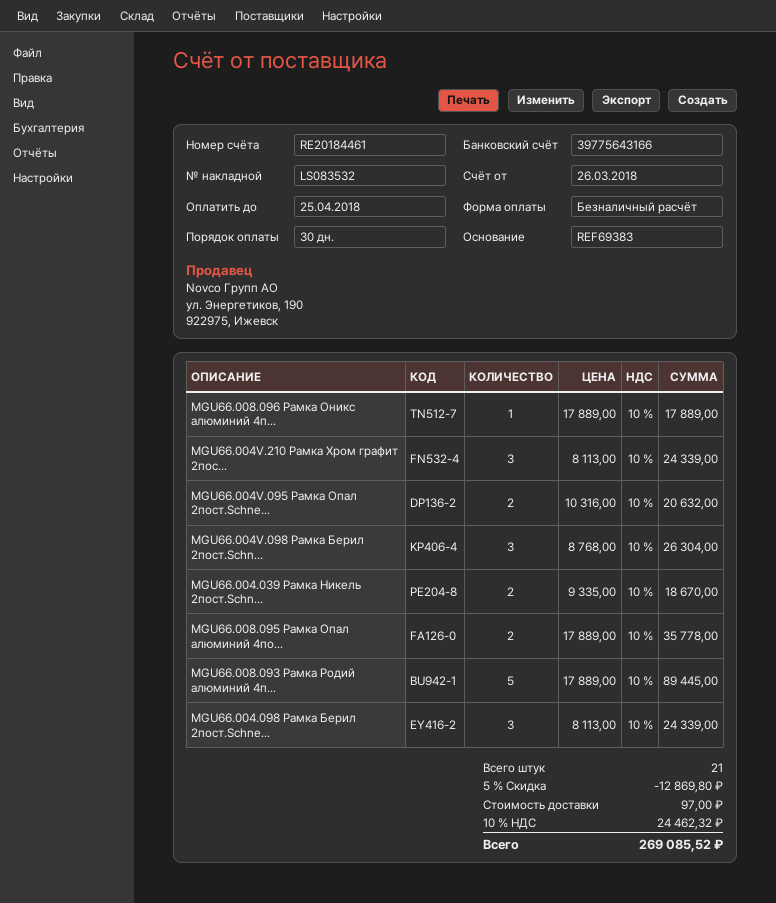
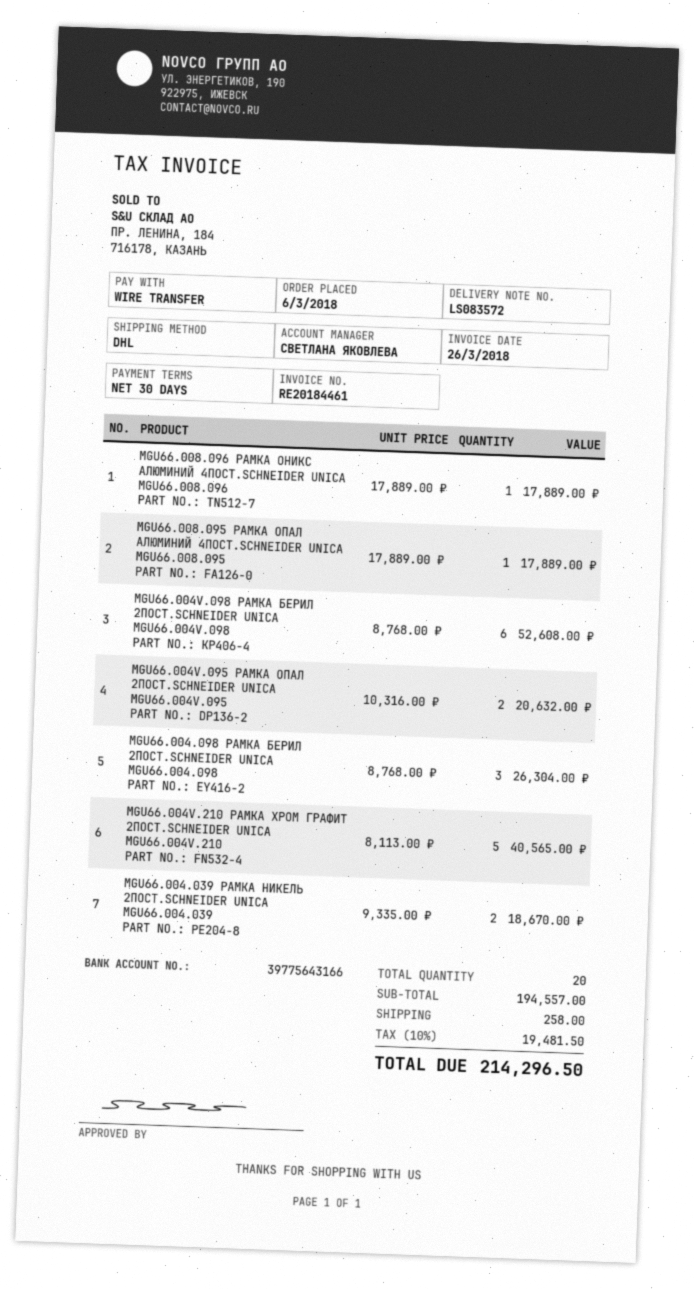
delivery note number: LS083532 -> LS083572
MGU66.004V.210 Рамка Хром графит 2пос...: 3 x 8113.00 = 24339.00 -> 5 x 8113.00 = 40565.00
MGU66.004V.098 Рамка Берил 2пост.Schn...: 3 x 8768.00 = 26304.00 -> 6 x 8768.00 = 52608.00
MGU66.008.095 Рамка Опал алюминий 4по...: 2 x 17889.00 = 35778.00 -> 1 x 17889.00 = 17889.00
MGU66.008.093 Рамка Родий алюминий 4п...: 5 x 17889.00 = 89445.00 -> none
MGU66.004.098 Рамка Берил 2пост.Schne...: 3 x 8113.00 = 24339.00 -> 3 x 8768.00 = 26304.00
total quantity: 21 -> 20
discount: 5% = 12869.80 -> none
shipping: 97.00 -> 258.00
tax: 10% = 24462.32 -> 10% = 19481.50
total: 269085.52 -> 214296.50

